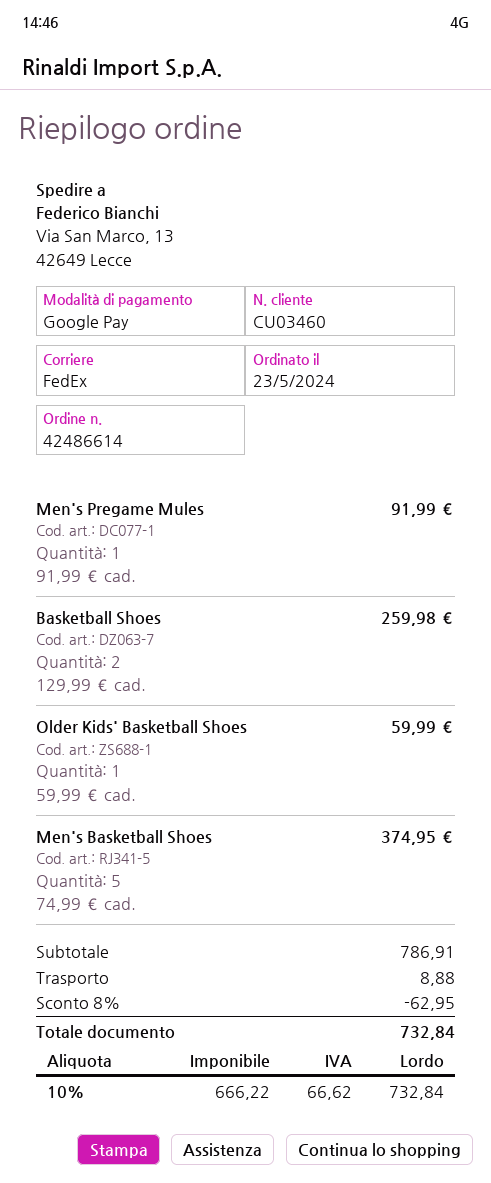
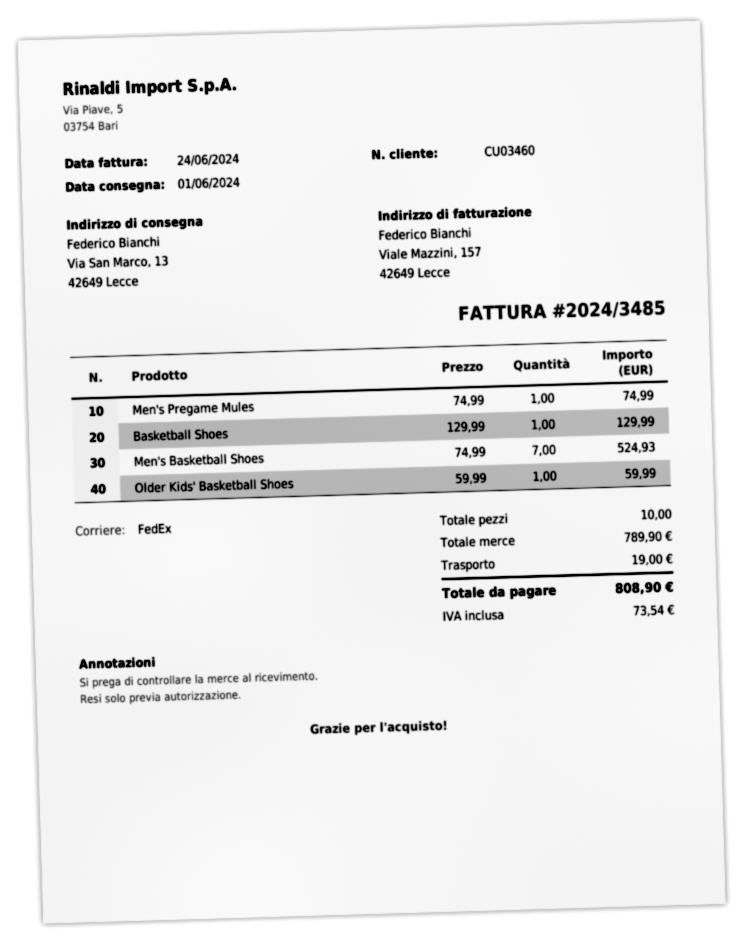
Men's Pregame Mules: 1 x 91.99 = 91.99 -> 1 x 74.99 = 74.99
Basketball Shoes: 2 x 129.99 = 259.98 -> 1 x 129.99 = 129.99
Men's Basketball Shoes: 5 x 74.99 = 374.95 -> 7 x 74.99 = 524.93
subtotal: 786.91 -> 789.90
discount: 8% = 62.95 -> none
shipping: 8.88 -> 19.00
tax: 66.62 -> 73.54
total: 732.84 -> 808.90

